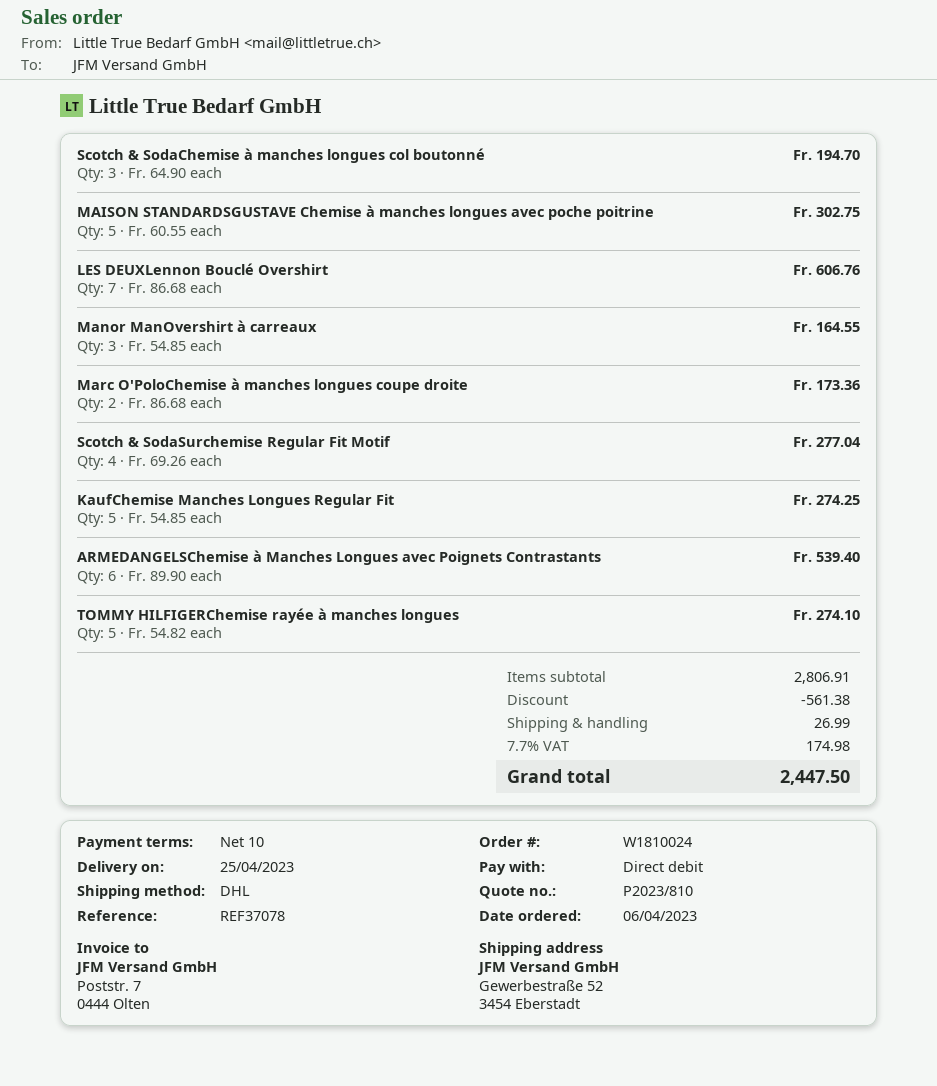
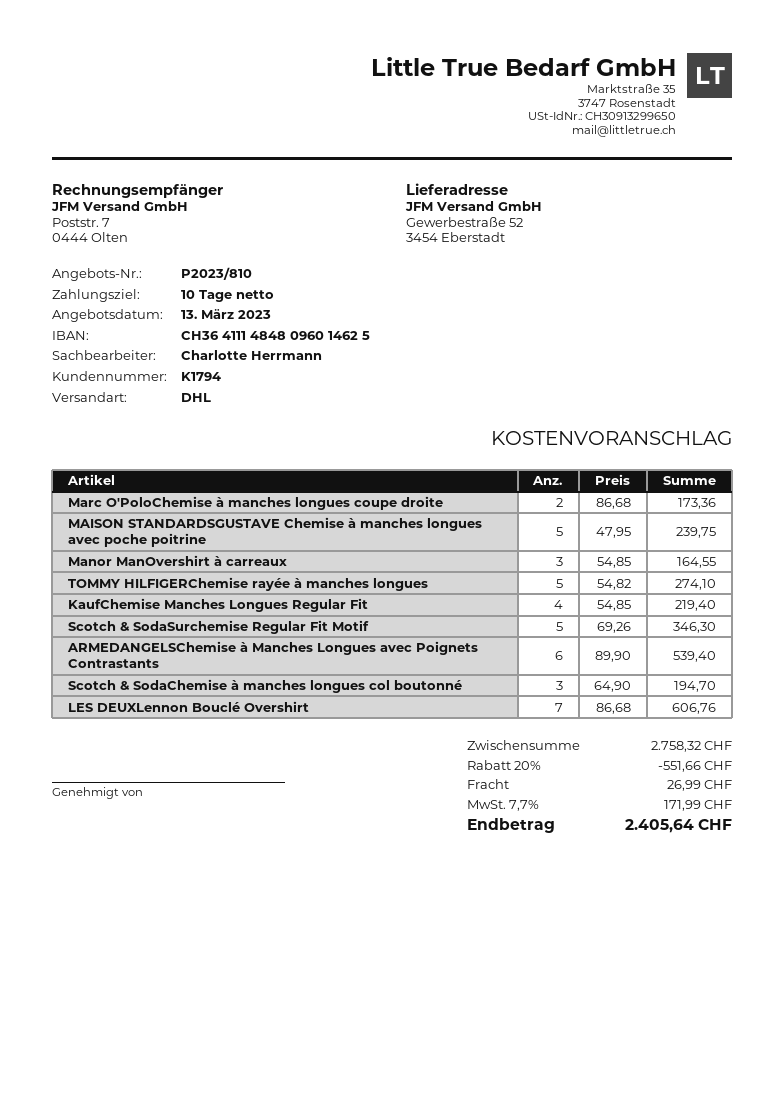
MAISON STANDARDSGUSTAVE Chemise à manches longues avec poche poitrine: 5 x 60.55 = 302.75 -> 5 x 47.95 = 239.75
Scotch & SodaSurchemise Regular Fit Motif: 4 x 69.26 = 277.04 -> 5 x 69.26 = 346.30
KaufChemise Manches Longues Regular Fit: 5 x 54.85 = 274.25 -> 4 x 54.85 = 219.40
subtotal: 2806.91 -> 2758.32
discount: 561.38 -> 551.66
tax: 7.7% = 174.98 -> 7.7% = 171.99
total: 2447.50 -> 2405.64

